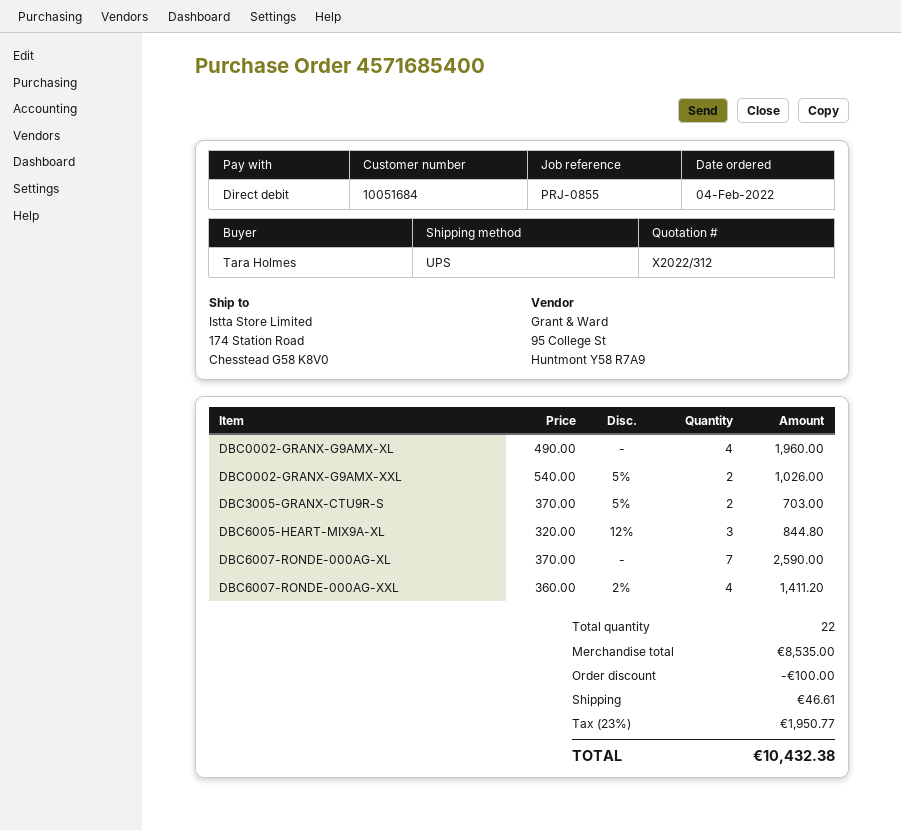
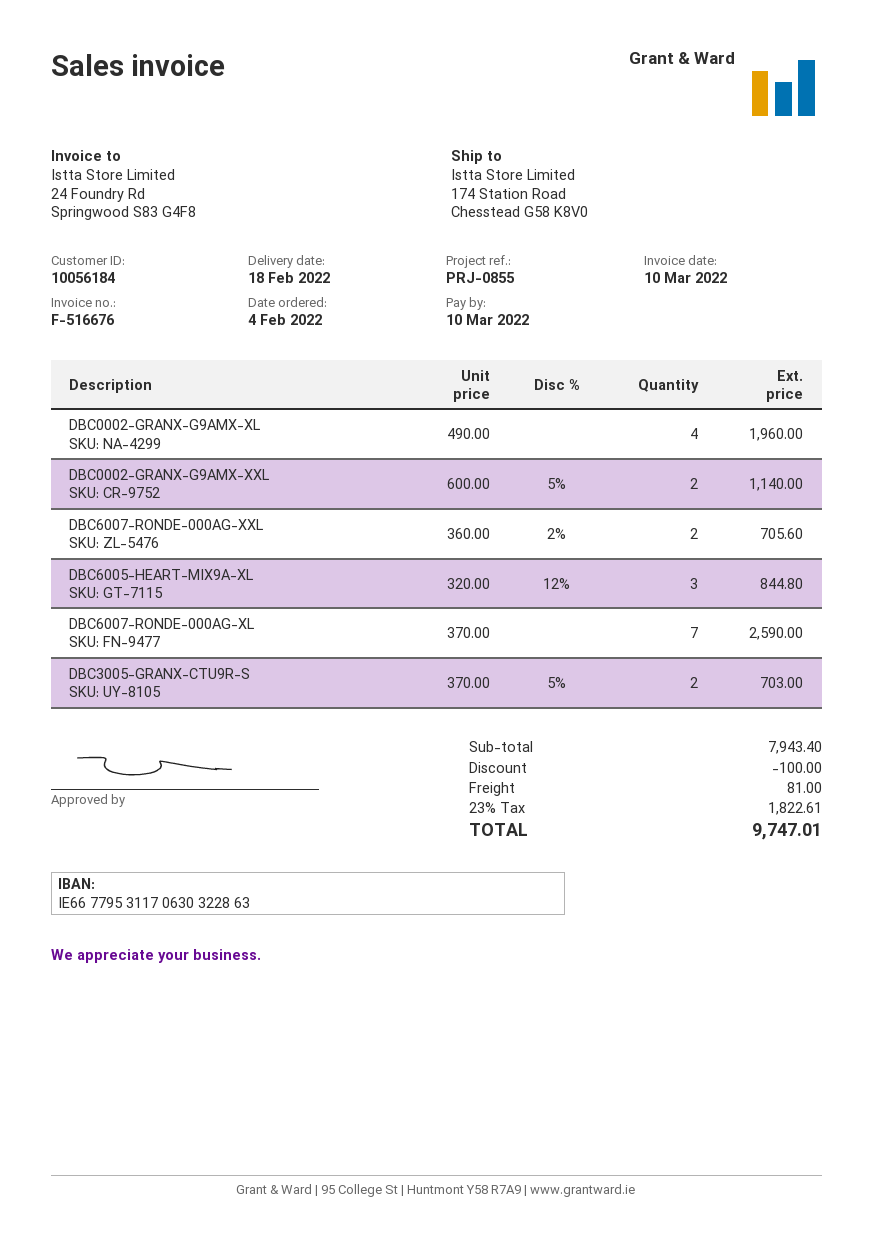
customer number: 10051684 -> 10056184
DBC0002-GRANX-G9AMX-XXL: 2 x 540.00 - 5% = 1026.00 -> 2 x 600.00 - 5% = 1140.00
DBC6007-RONDE-000AG-XXL: 4 x 360.00 - 2% = 1411.20 -> 2 x 360.00 - 2% = 705.60
subtotal: 8535.00 -> 7943.40
shipping: 46.61 -> 81.00
tax: 23% = 1950.77 -> 23% = 1822.61
total: 10432.38 -> 9747.01

